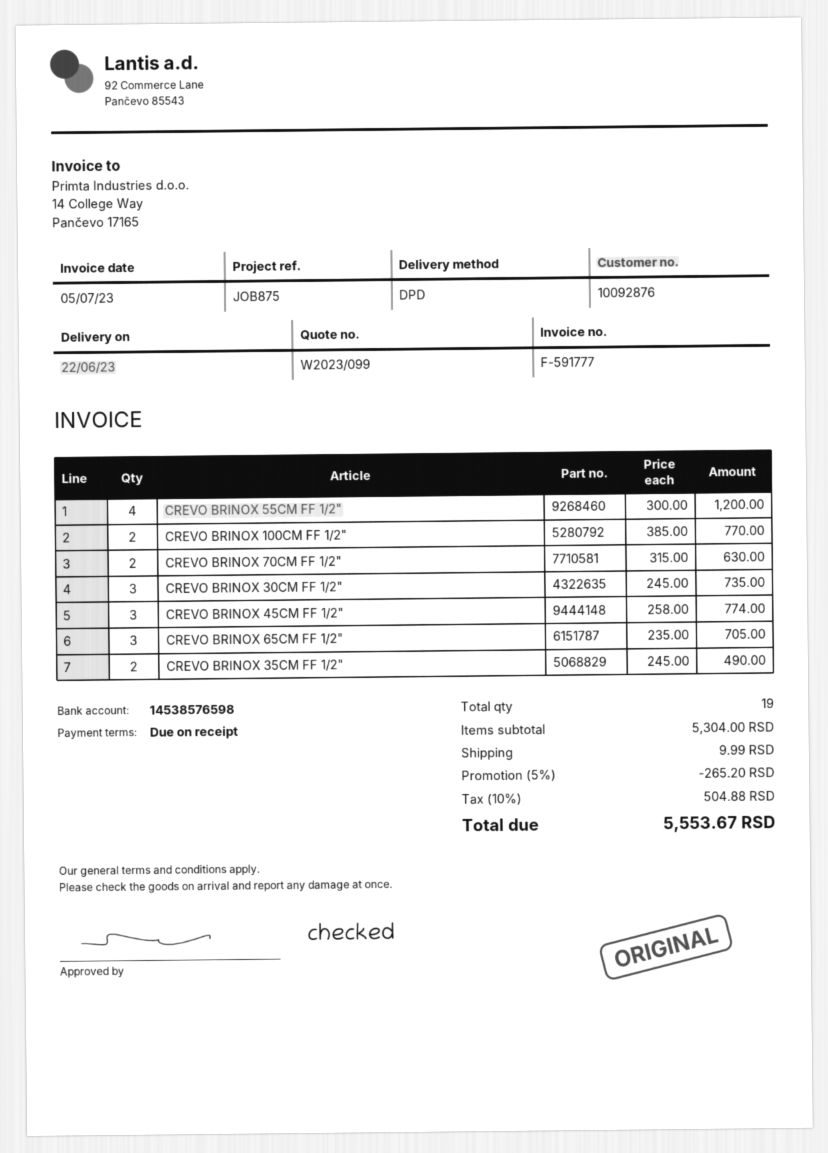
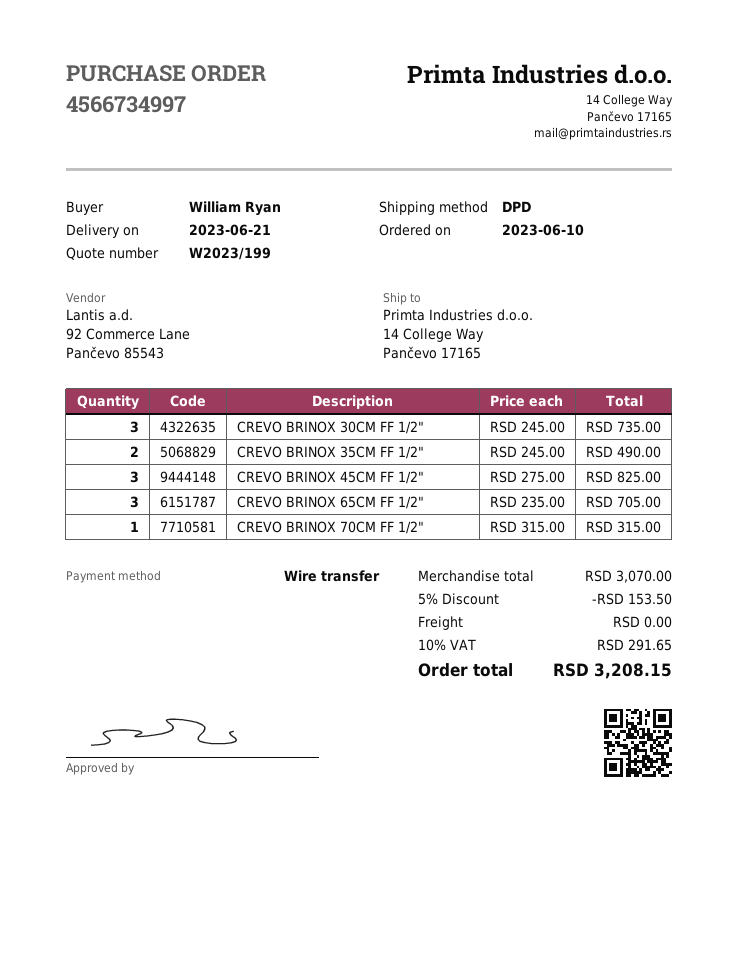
quote number: W2023/099 -> W2023/199
delivery date: 2023-06-22 -> 2023-06-21
CREVO BRINOX 55CM FF 1/2": 4 x 300.00 = 1200.00 -> none
CREVO BRINOX 100CM FF 1/2": 2 x 385.00 = 770.00 -> none
CREVO BRINOX 70CM FF 1/2": 2 x 315.00 = 630.00 -> 1 x 315.00 = 315.00
CREVO BRINOX 45CM FF 1/2": 3 x 258.00 = 774.00 -> 3 x 275.00 = 825.00
subtotal: 5304.00 -> 3070.00
discount: 5% = 265.20 -> 5% = 153.50
shipping: 9.99 -> 0.00
tax: 10% = 504.88 -> 10% = 291.65
total: 5553.67 -> 3208.15

